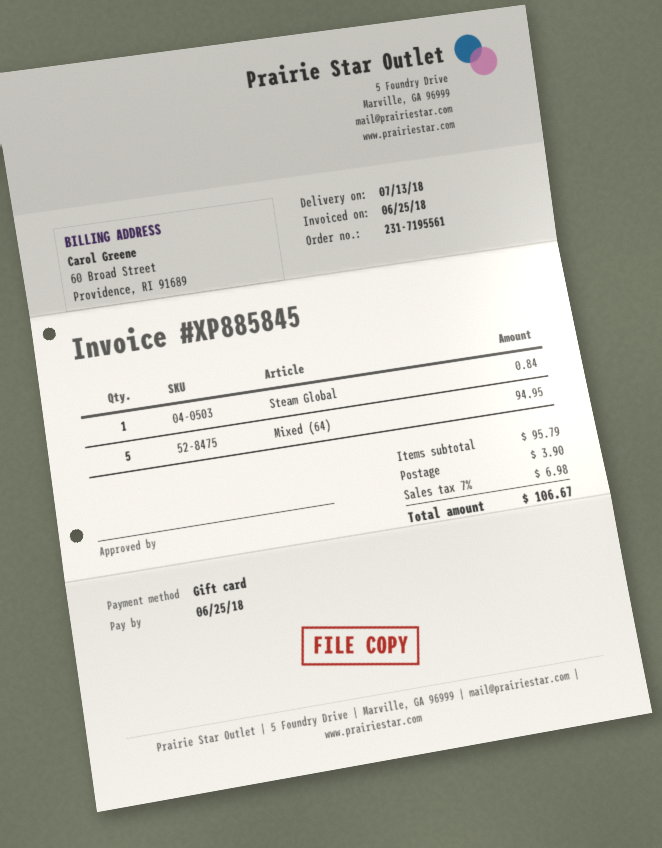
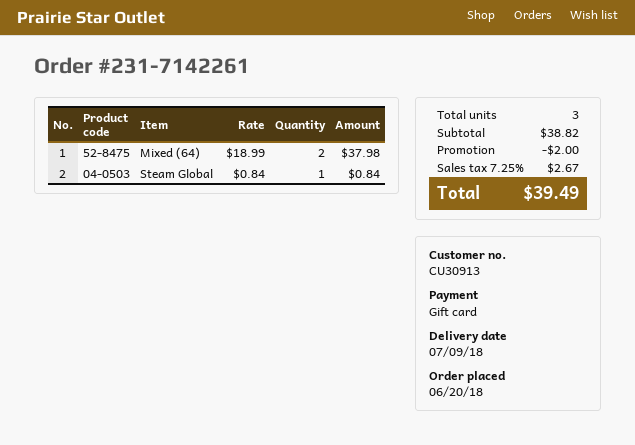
order number: 231-7195561 -> 231-7142261
delivery date: 2018-07-13 -> 2018-07-09
Mixed (64): 5 for 94.95 -> 2 for 37.98
subtotal: 95.79 -> 38.82
discount: none -> 2.00
shipping: 3.90 -> none
tax: 7% = 6.98 -> 7.25% = 2.67
total: 106.67 -> 39.49

